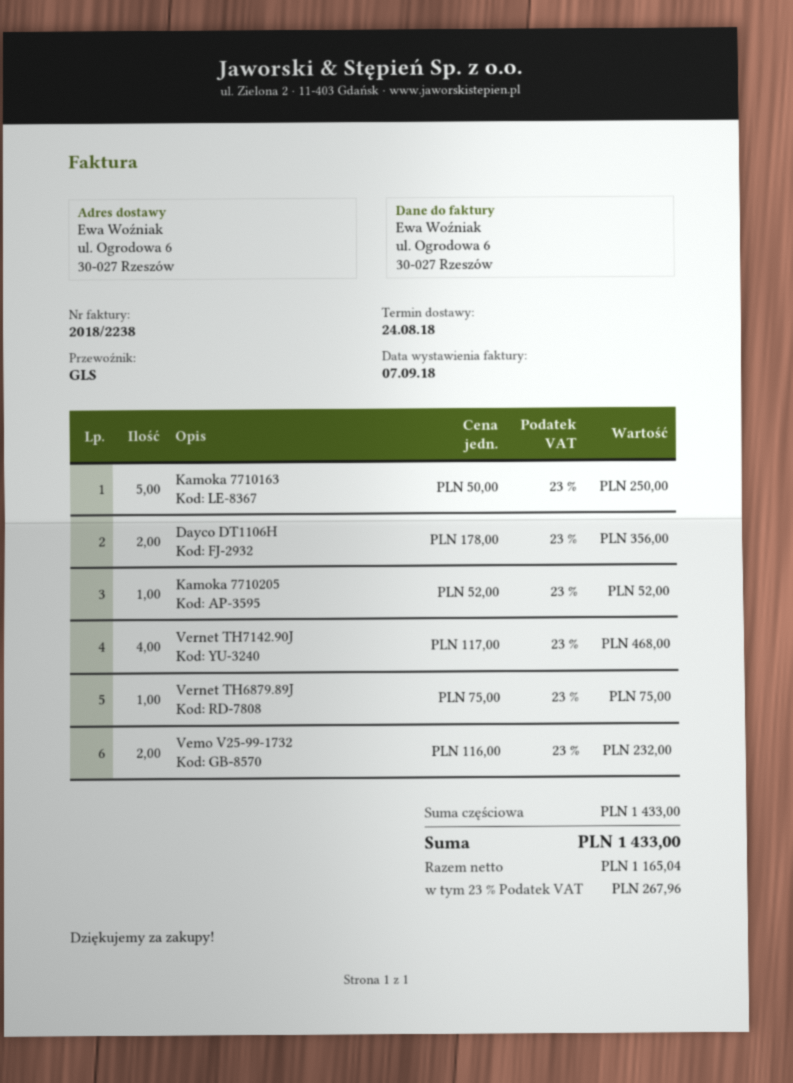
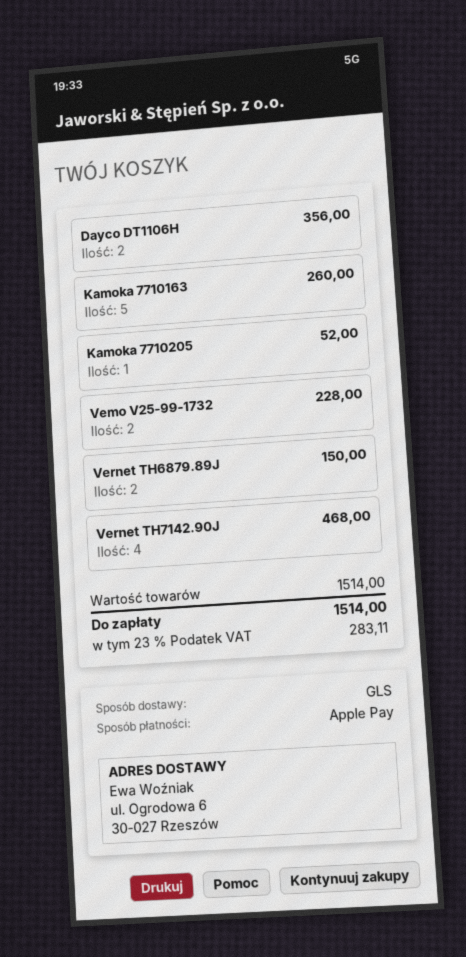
Kamoka 7710163: 5 for 250.00 -> 5 for 260.00
Vernet TH6879.89J: 1 for 75.00 -> 2 for 150.00
Vemo V25-99-1732: 2 for 232.00 -> 2 for 228.00
subtotal: 1433.00 -> 1514.00
tax: 23% = 267.96 -> 23% = 283.11
total: 1433.00 -> 1514.00

